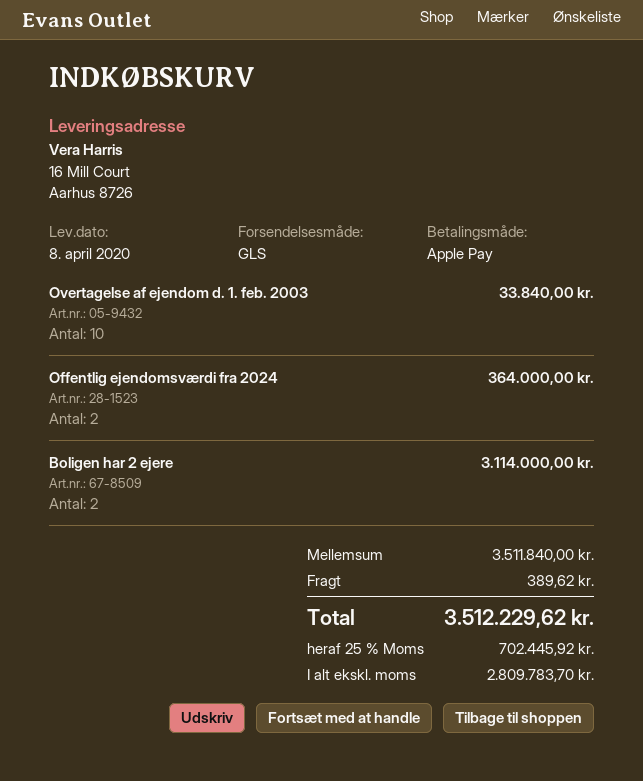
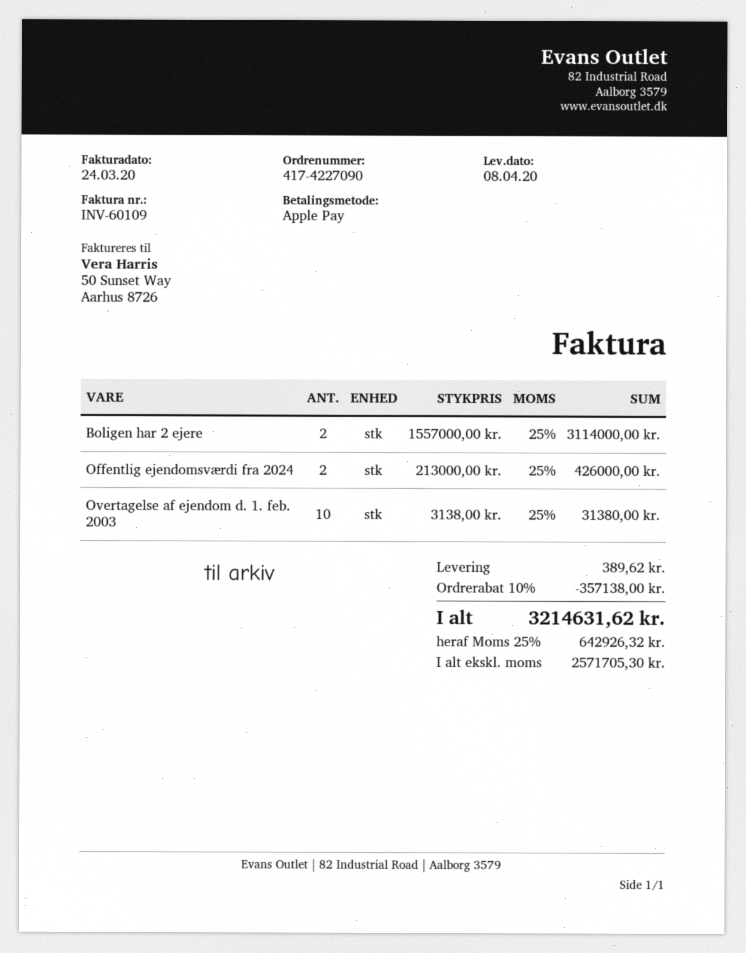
Overtagelse af ejendom d. 1. feb. 2003: 10 for 33840.00 -> 10 for 31380.00
Offentlig ejendomsværdi fra 2024: 2 for 364000.00 -> 2 for 426000.00
discount: none -> 10% = 357138.00
net: 2809783.70 -> 2571705.30
tax: 25% = 702445.92 -> 25% = 642926.32
total: 3512229.62 -> 3214631.62

